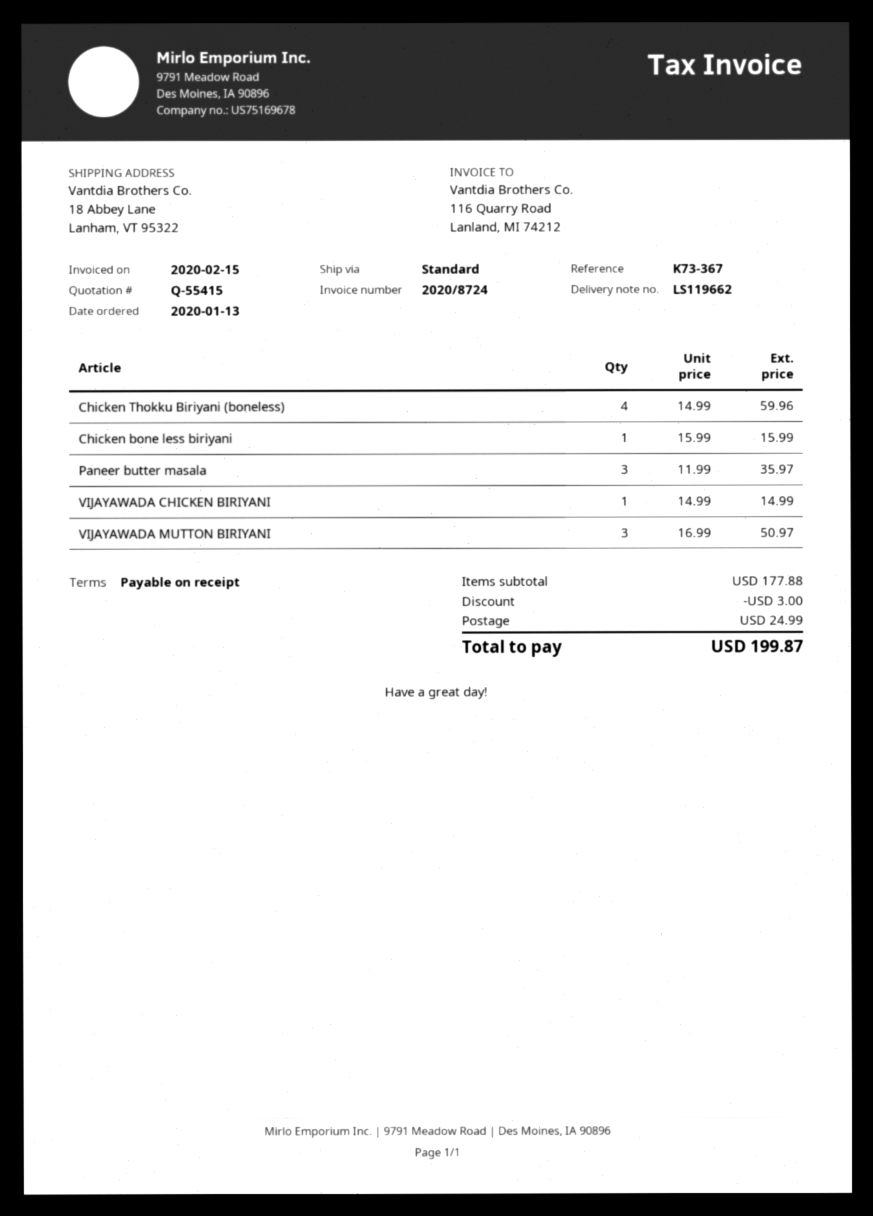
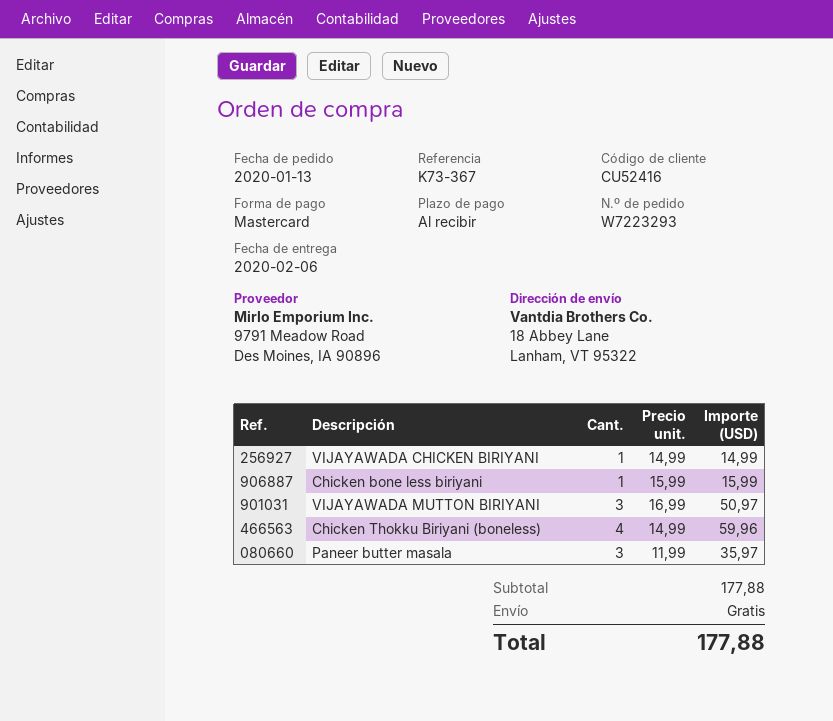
discount: 3.00 -> none
shipping: 24.99 -> 0.00
total: 199.87 -> 177.88

